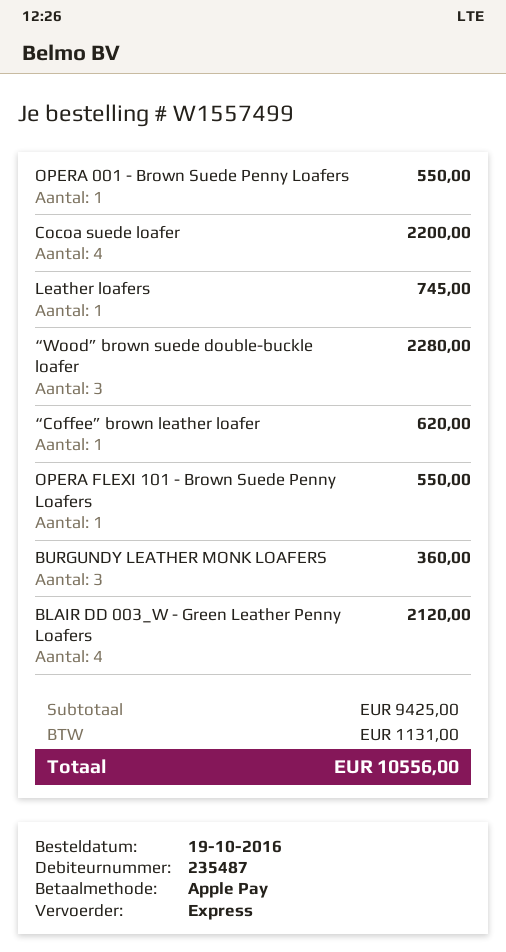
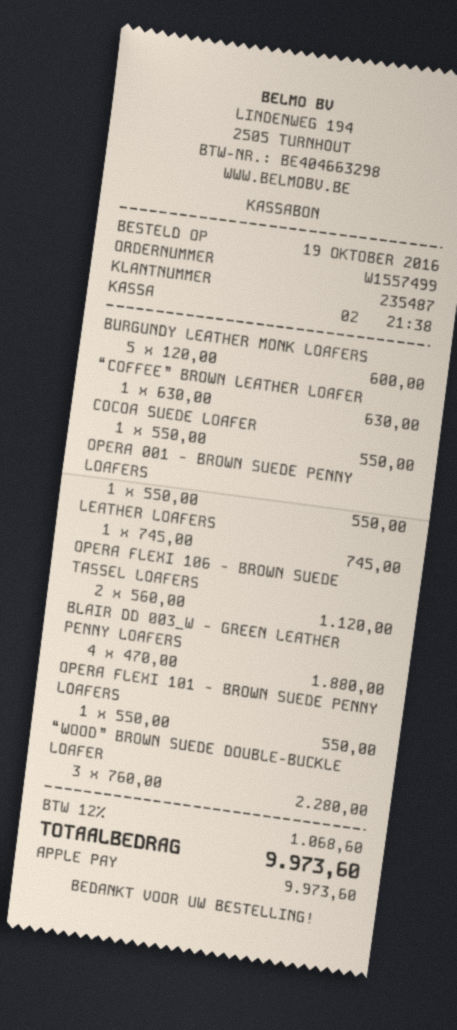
Cocoa suede loafer: 4 for 2200.00 -> 1 for 550.00
“Coffee” brown leather loafer: 1 for 620.00 -> 1 for 630.00
BURGUNDY LEATHER MONK LOAFERS: 3 for 360.00 -> 5 for 600.00
BLAIR DD 003_W - Green Leather Penny Loafers: 4 for 2120.00 -> 4 for 1880.00
OPERA FLEXI 106 - BROWN SUEDE TASSEL LOAFERS: none -> 2 for 1120.00
tax: 1131.00 -> 1068.60
total: 10556.00 -> 9973.60

